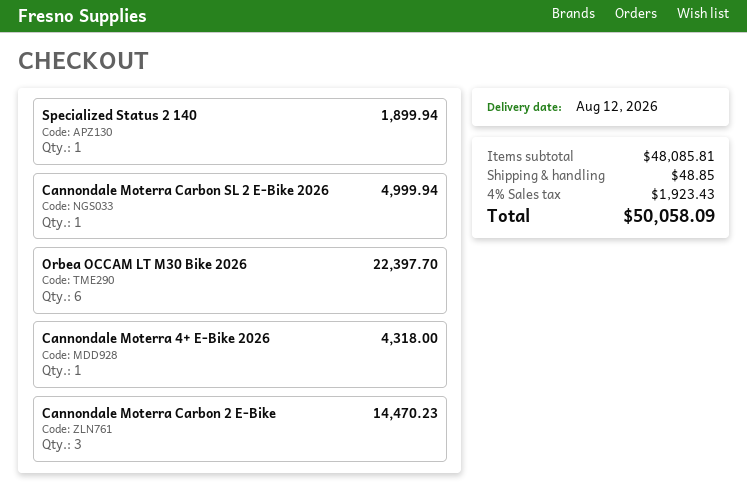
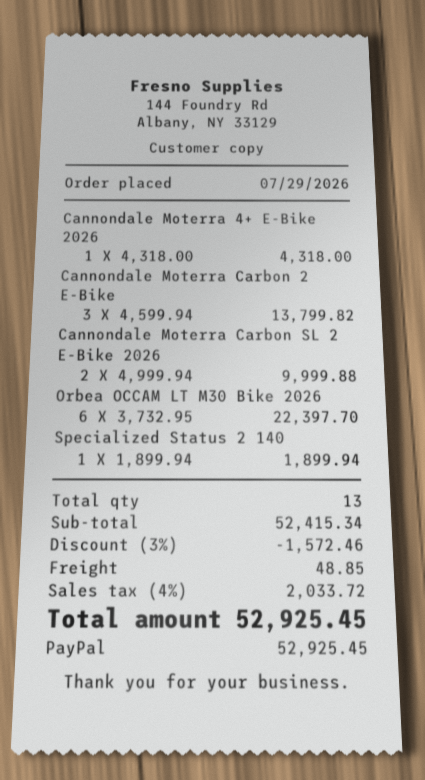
Cannondale Moterra Carbon SL 2 E-Bike 2026: 1 for 4999.94 -> 2 for 9999.88
Cannondale Moterra Carbon 2 E-Bike: 3 for 14470.23 -> 3 for 13799.82
subtotal: 48085.81 -> 52415.34
discount: none -> 3% = 1572.46
tax: 4% = 1923.43 -> 4% = 2033.72
total: 50058.09 -> 52925.45

